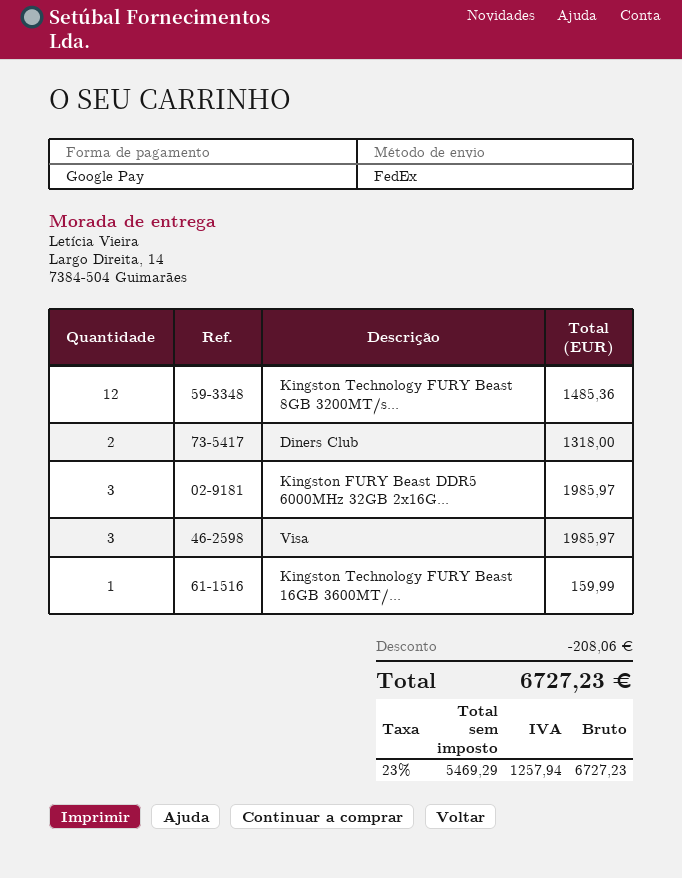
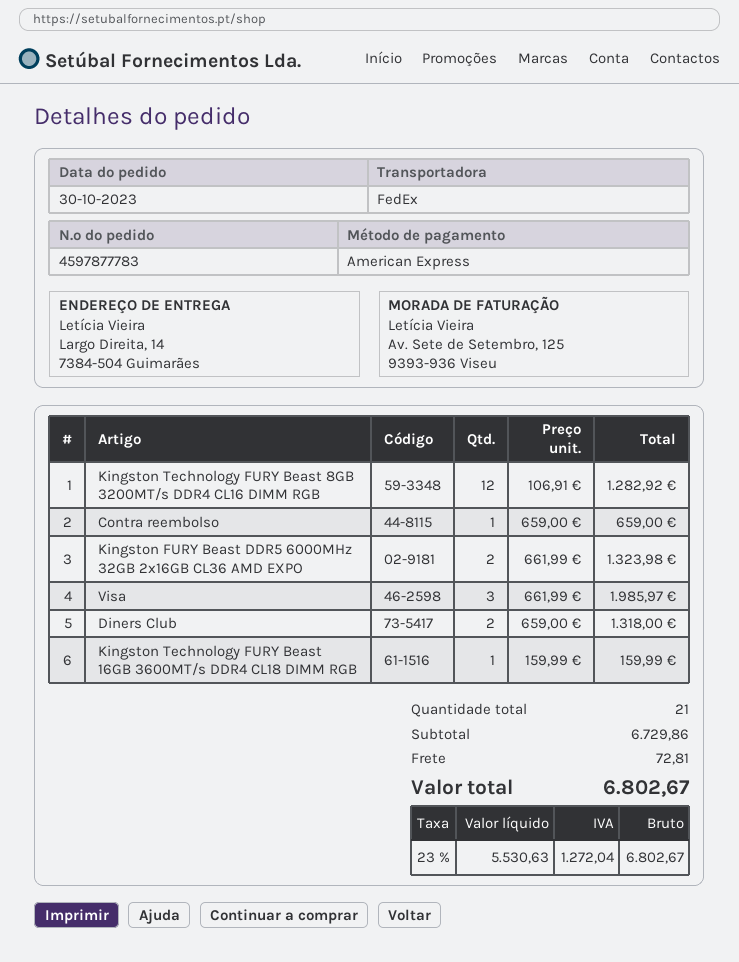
payment method: Google Pay -> American Express
Kingston Technology FURY Beast 8GB 3200MT/s...: 12 for 1485.36 -> 12 for 1282.92
Kingston FURY Beast DDR5 6000MHz 32GB 2x16G...: 3 for 1985.97 -> 2 for 1323.98
Contra reembolso: none -> 1 for 659.00
discount: 208.06 -> none
shipping: none -> 72.81
net: 5469.29 -> 5530.63
tax: 23% = 1257.94 -> 23% = 1272.04
total: 6727.23 -> 6802.67

